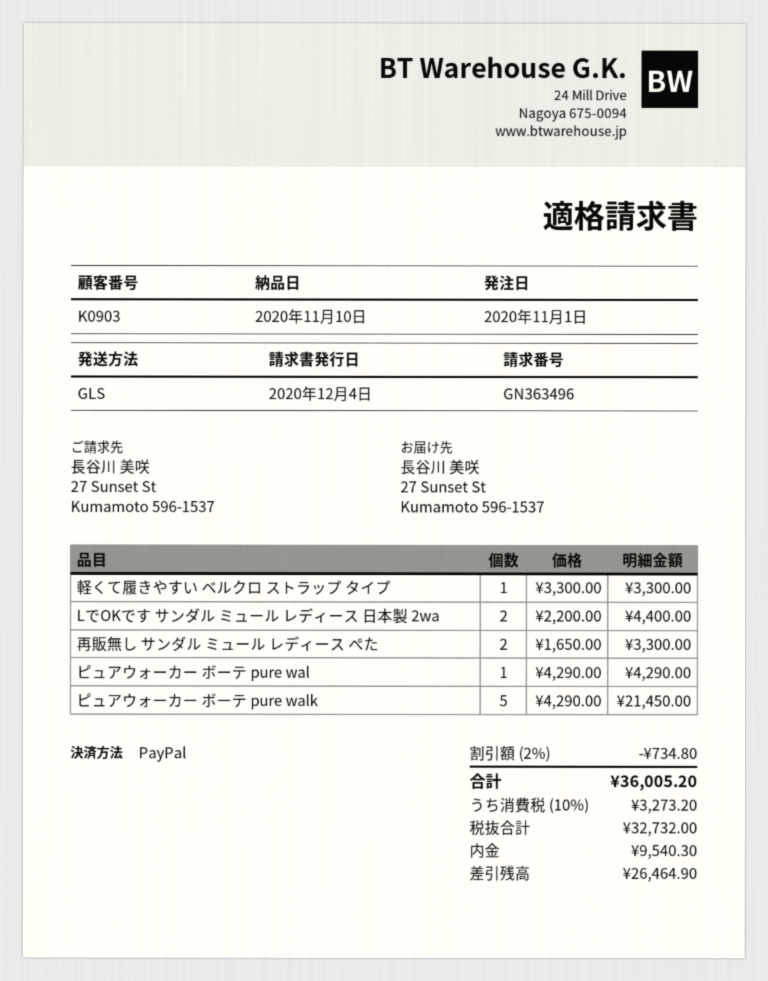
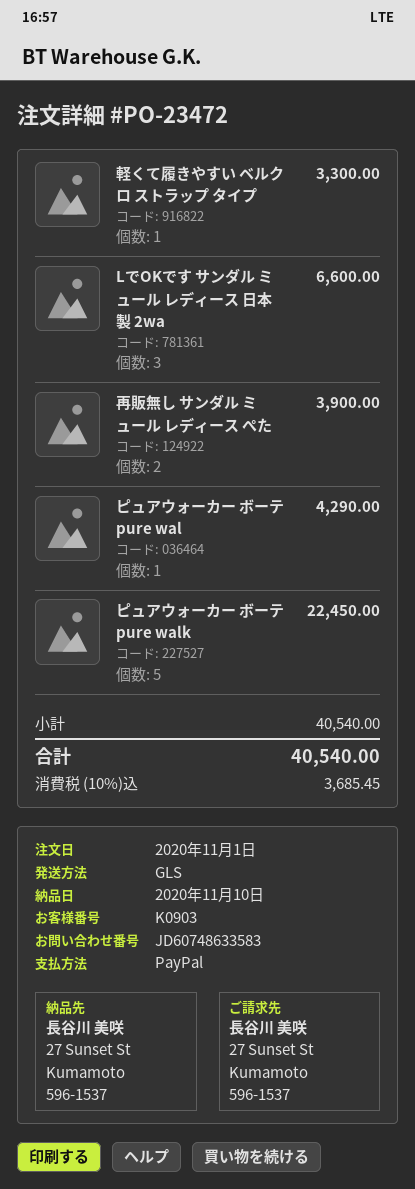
LでOKです サンダル ミュール レディース 日本製 2wa: 2 for 4400.00 -> 3 for 6600.00
再販無し サンダル ミュール レディース ぺた: 2 for 3300.00 -> 2 for 3900.00
ピュアウォーカー ボーテ pure walk: 5 for 21450.00 -> 5 for 22450.00
discount: 2% = 734.80 -> none
tax: 10% = 3273.20 -> 10% = 3685.45
total: 36005.20 -> 40540.00

